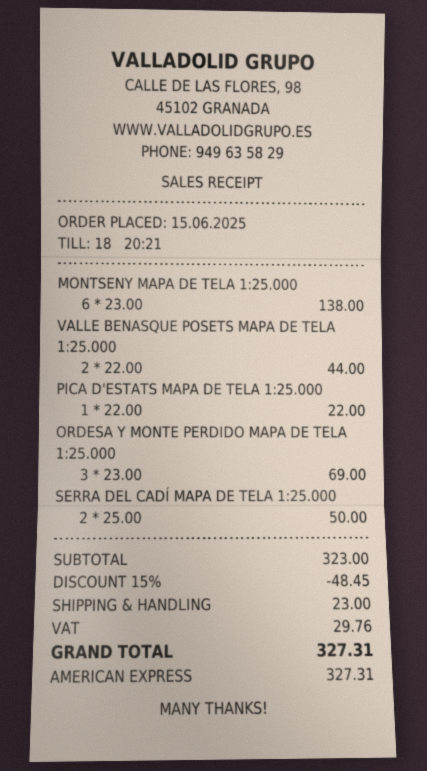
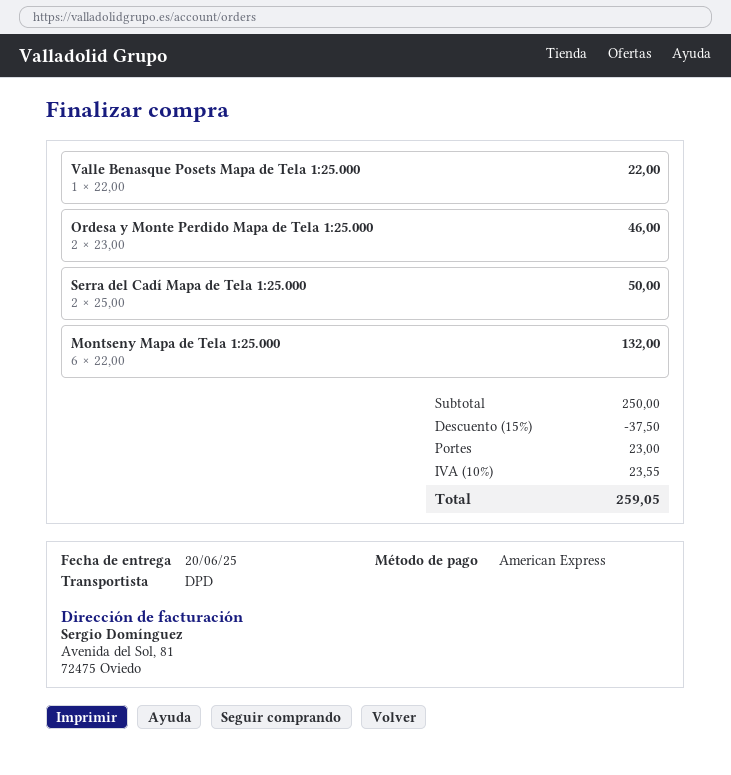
MONTSENY MAPA DE TELA 1:25.000: 6 x 23.00 = 138.00 -> 6 x 22.00 = 132.00
VALLE BENASQUE POSETS MAPA DE TELA 1:25.000: 2 x 22.00 = 44.00 -> 1 x 22.00 = 22.00
PICA D'ESTATS MAPA DE TELA 1:25.000: 1 x 22.00 = 22.00 -> none
ORDESA Y MONTE PERDIDO MAPA DE TELA 1:25.000: 3 x 23.00 = 69.00 -> 2 x 23.00 = 46.00
subtotal: 323.00 -> 250.00
discount: 15% = 48.45 -> 15% = 37.50
tax: 29.76 -> 23.55
total: 327.31 -> 259.05

